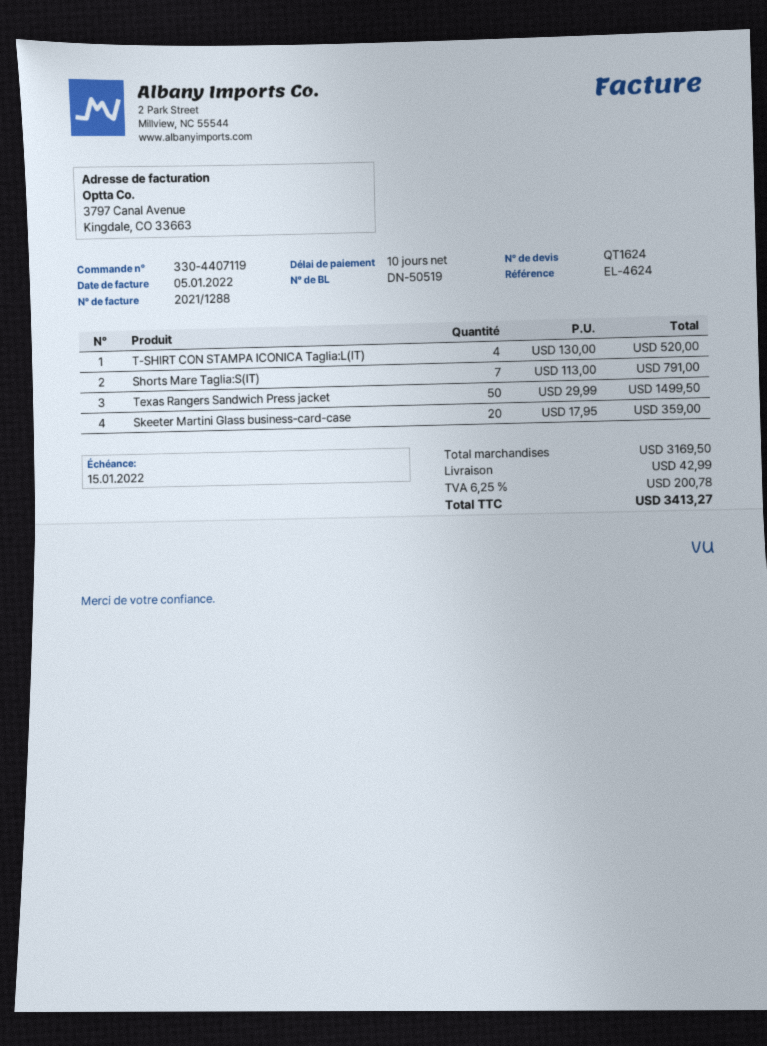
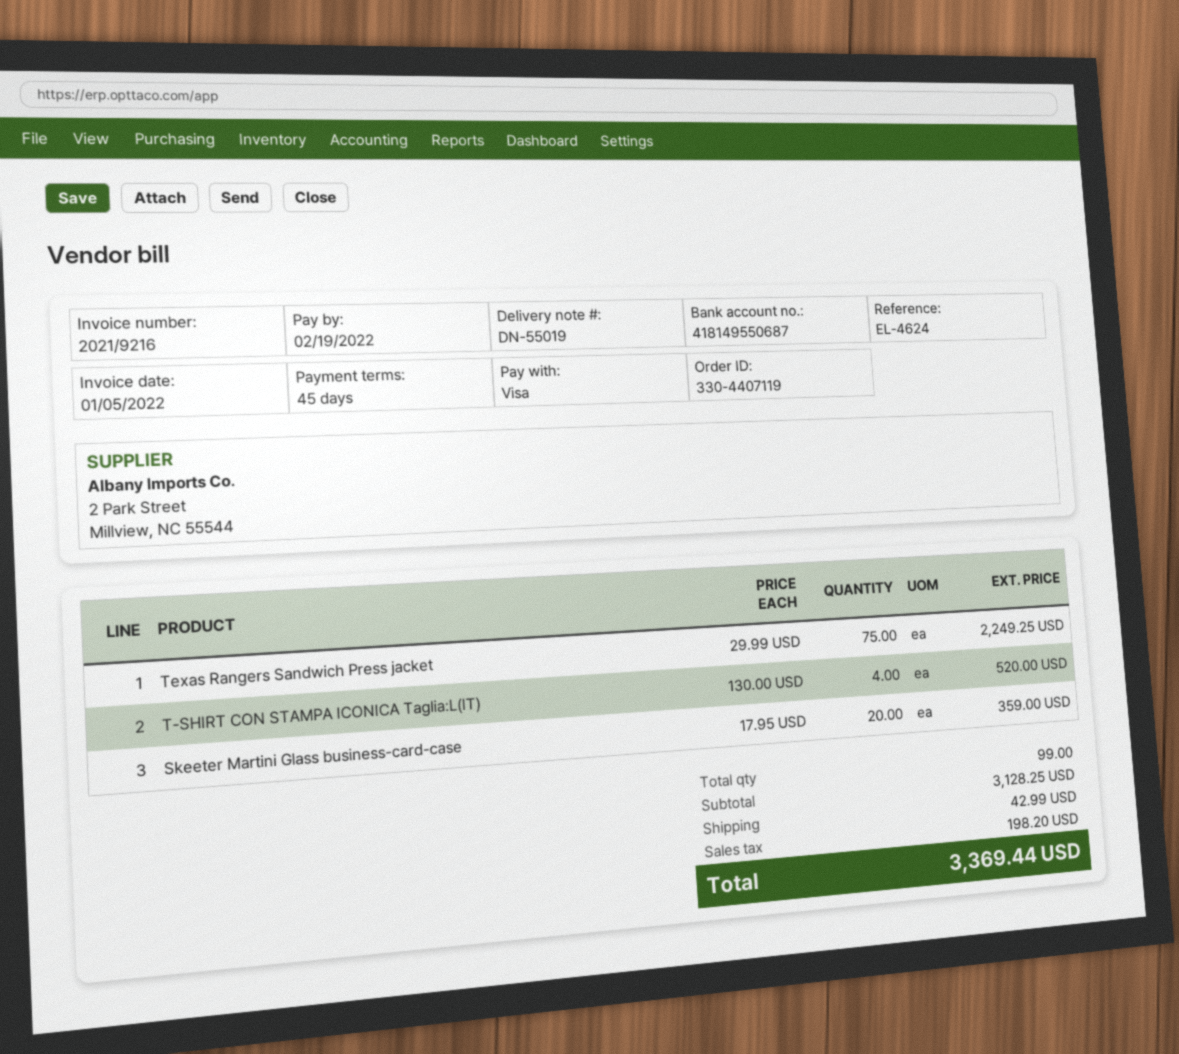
delivery note number: DN-50519 -> DN-55019
invoice number: 2021/1288 -> 2021/9216
payment terms: 10 days -> 45 days
due date: 2022-01-15 -> 2022-02-19
Shorts Mare Taglia:S(IT): 7 x 113.00 = 791.00 -> none
Texas Rangers Sandwich Press jacket: 50 x 29.99 = 1499.50 -> 75 x 29.99 = 2249.25
subtotal: 3169.50 -> 3128.25
tax: 200.78 -> 198.20
total: 3413.27 -> 3369.44

